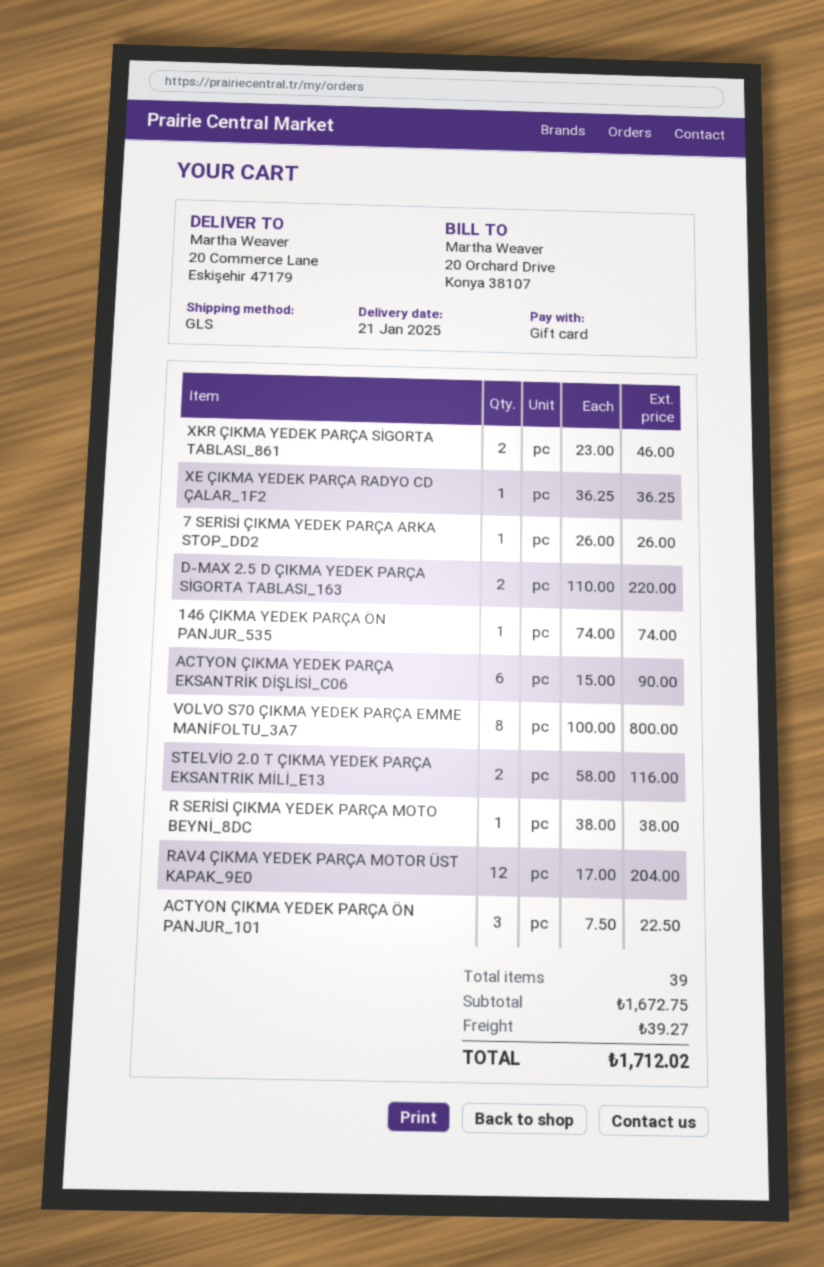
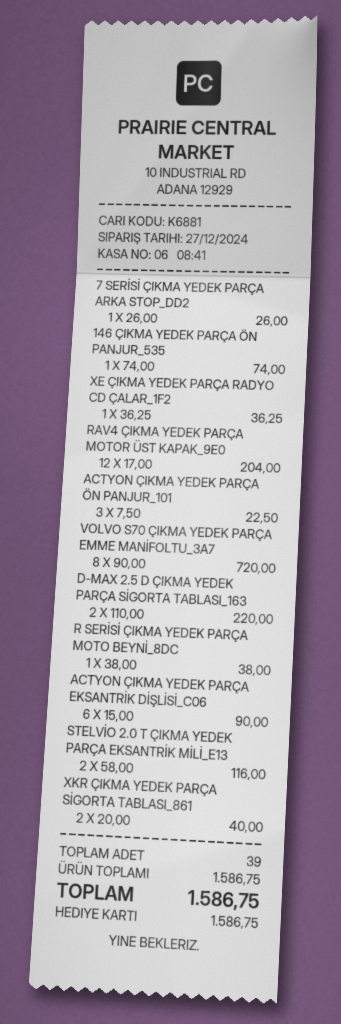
XKR ÇIKMA YEDEK PARÇA SİGORTA TABLASI_861: 2 x 23.00 = 46.00 -> 2 x 20.00 = 40.00
VOLVO S70 ÇIKMA YEDEK PARÇA EMME MANİFOLTU_3A7: 8 x 100.00 = 800.00 -> 8 x 90.00 = 720.00
subtotal: 1672.75 -> 1586.75
shipping: 39.27 -> none
total: 1712.02 -> 1586.75

